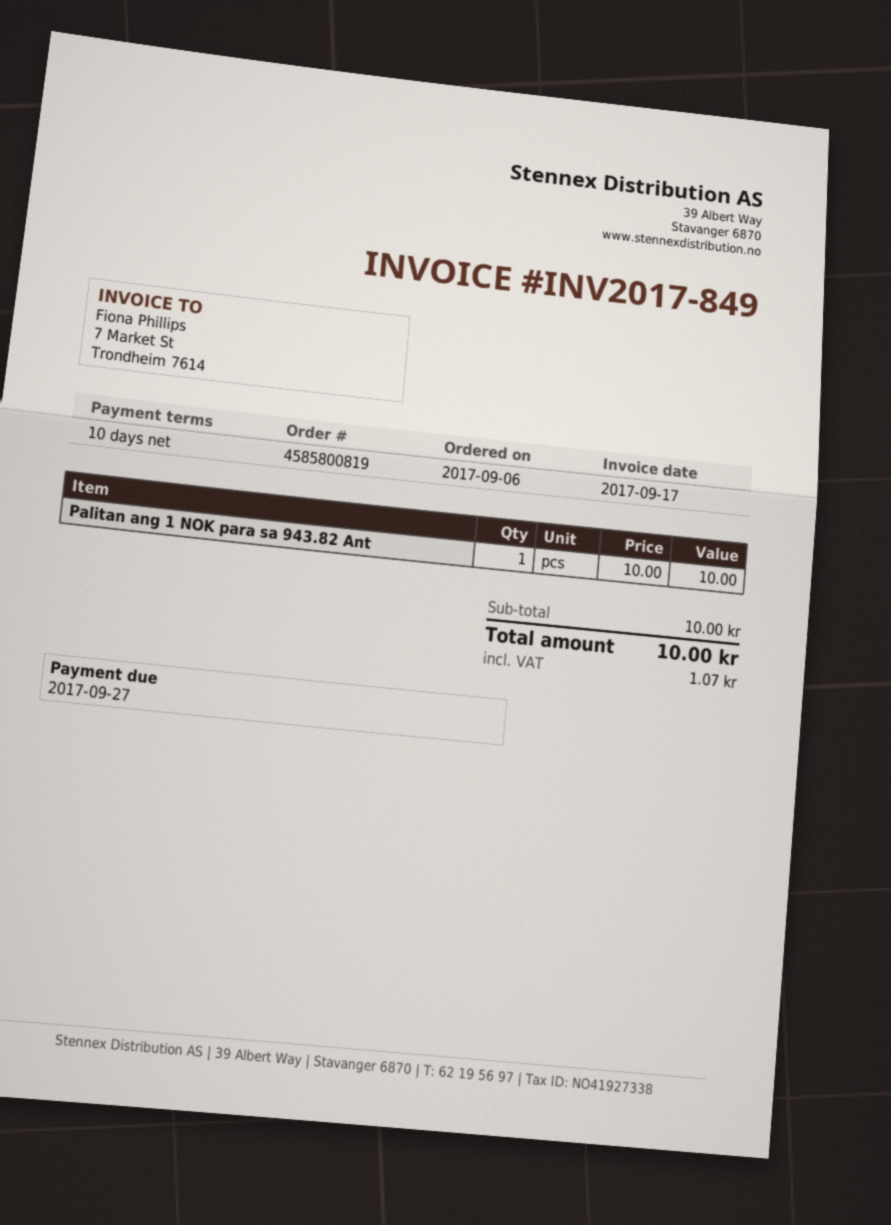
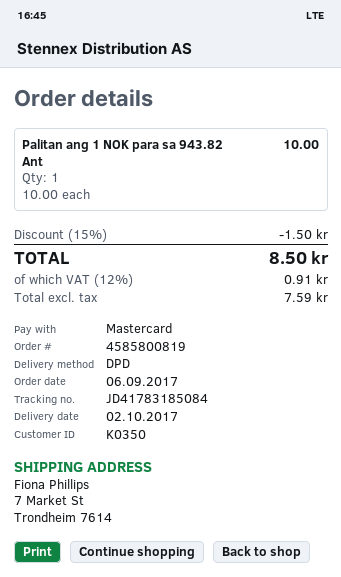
discount: none -> 15% = 1.50
tax: 1.07 -> 0.91
total: 10.00 -> 8.50

